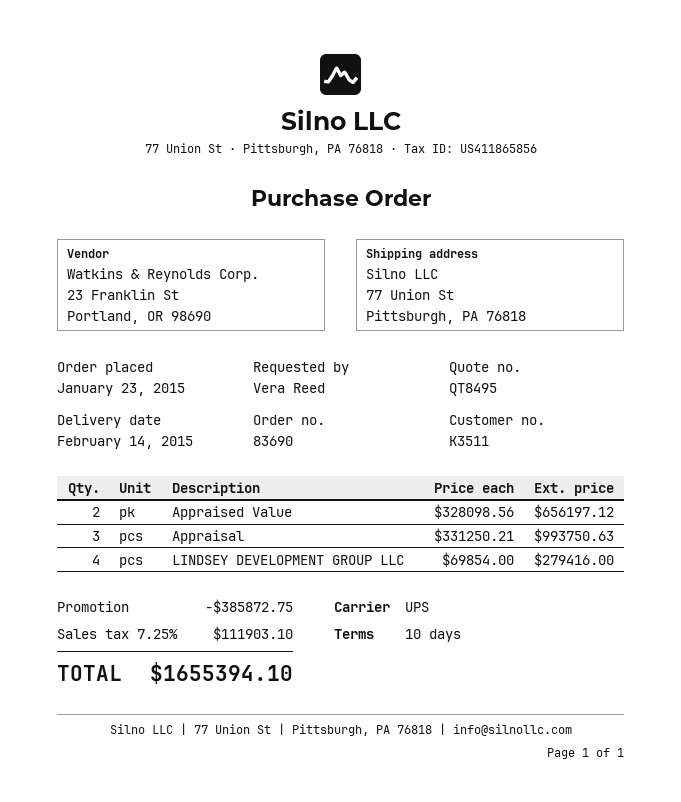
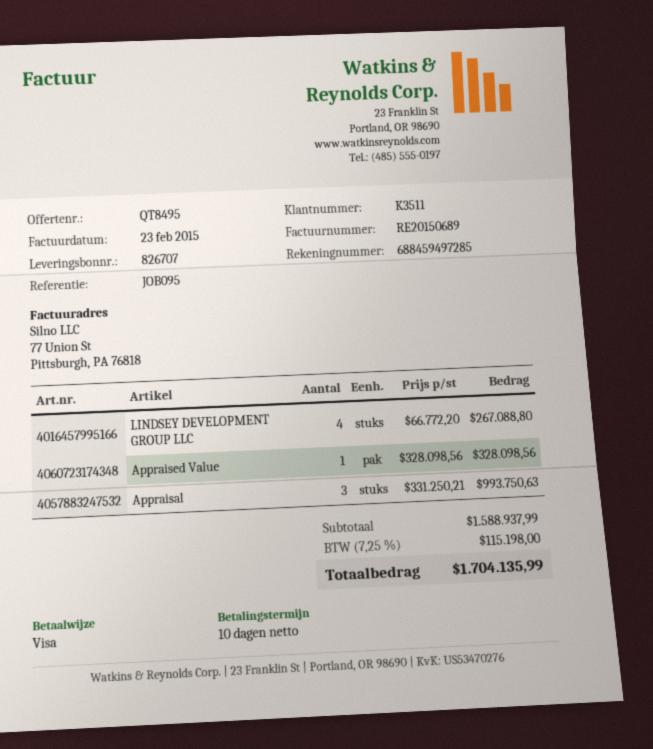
Appraised Value: 2 x 328098.56 = 656197.12 -> 1 x 328098.56 = 328098.56
LINDSEY DEVELOPMENT GROUP LLC: 4 x 69854.00 = 279416.00 -> 4 x 66772.20 = 267088.80
discount: 385872.75 -> none
tax: 7.25% = 111903.10 -> 7.25% = 115198.00
total: 1655394.10 -> 1704135.99

